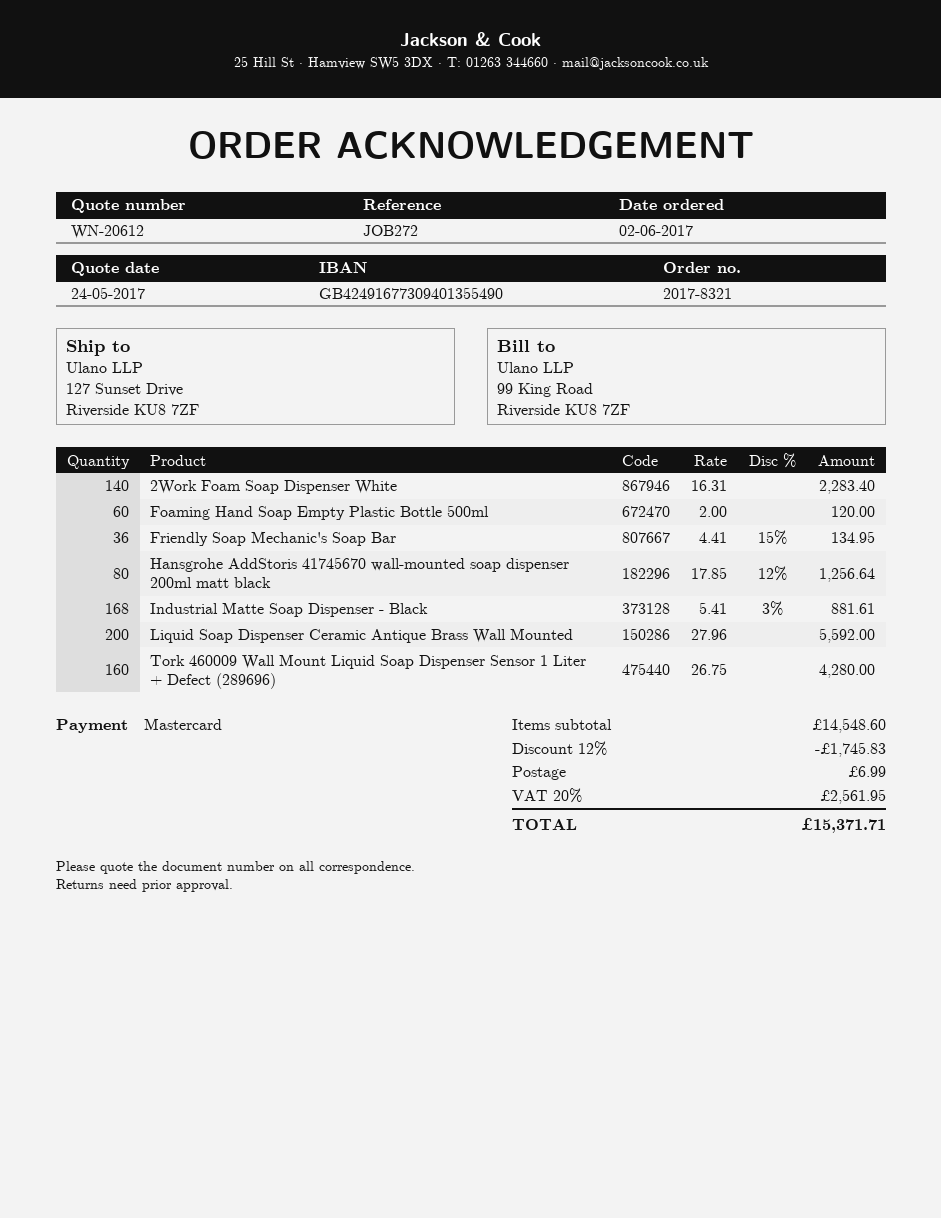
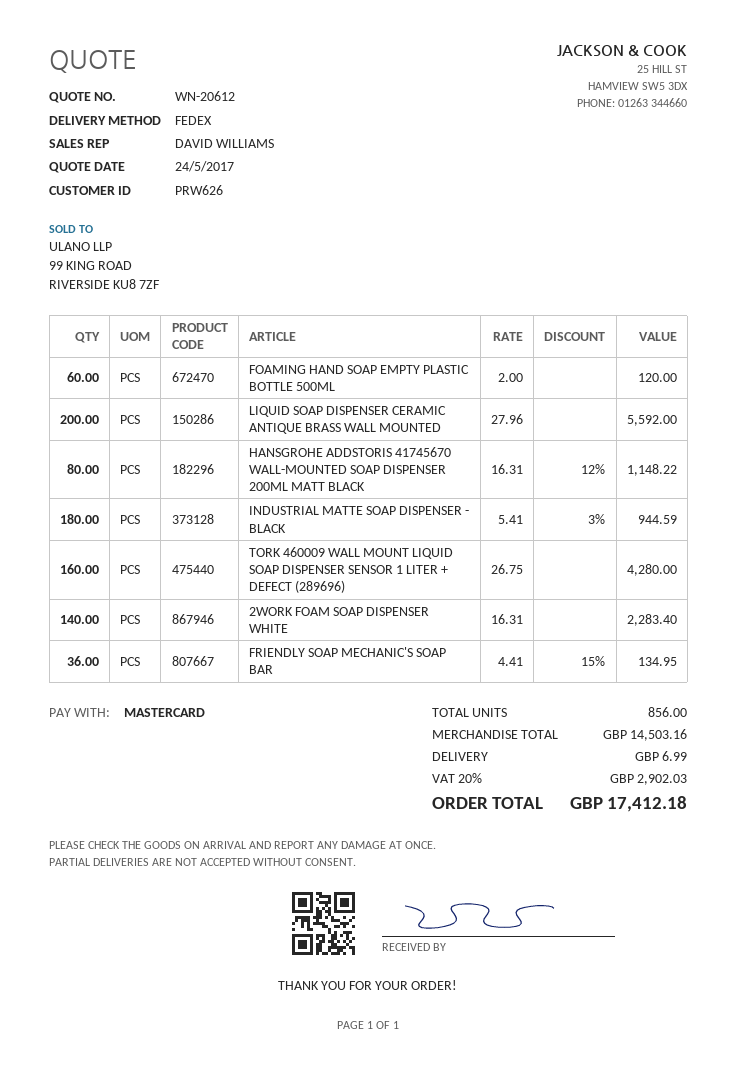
Hansgrohe AddStoris 41745670 wall-mounted soap dispenser 200ml matt black: 80 x 17.85 - 12% = 1256.64 -> 80 x 16.31 - 12% = 1148.22
Industrial Matte Soap Dispenser - Black: 168 x 5.41 - 3% = 881.61 -> 180 x 5.41 - 3% = 944.59
subtotal: 14548.60 -> 14503.16
discount: 12% = 1745.83 -> none
tax: 20% = 2561.95 -> 20% = 2902.03
total: 15371.71 -> 17412.18

